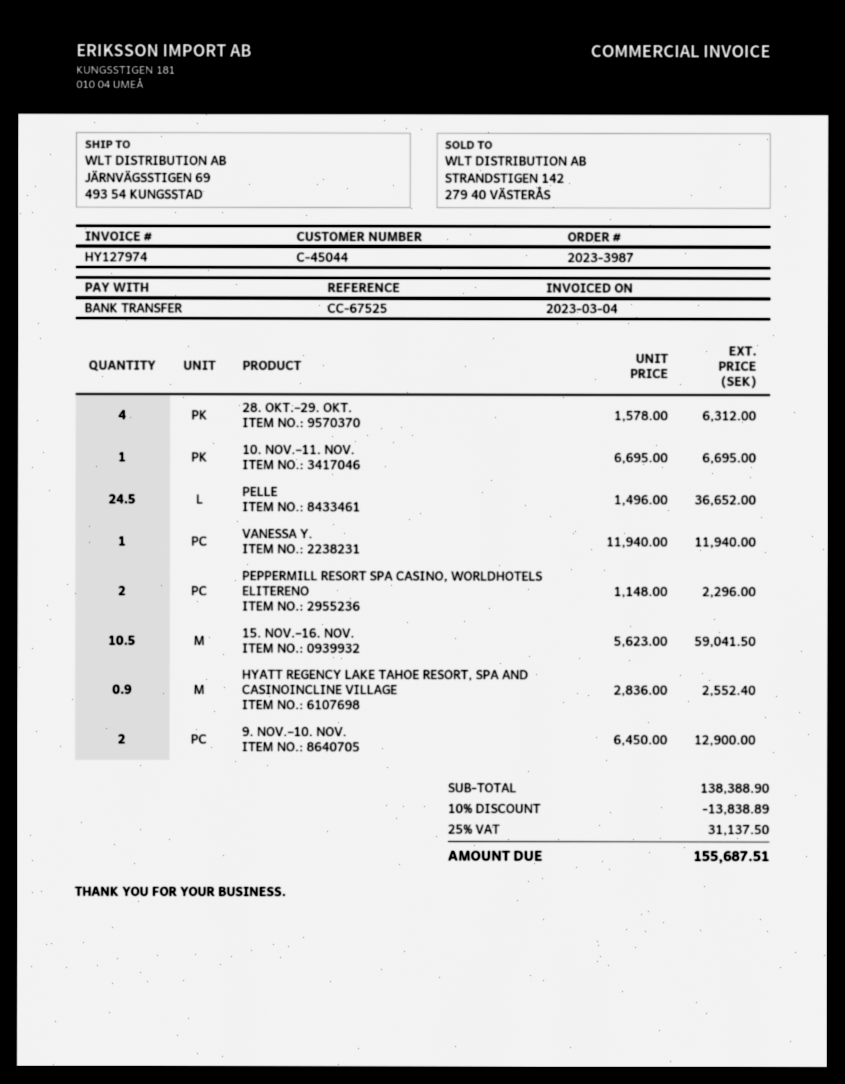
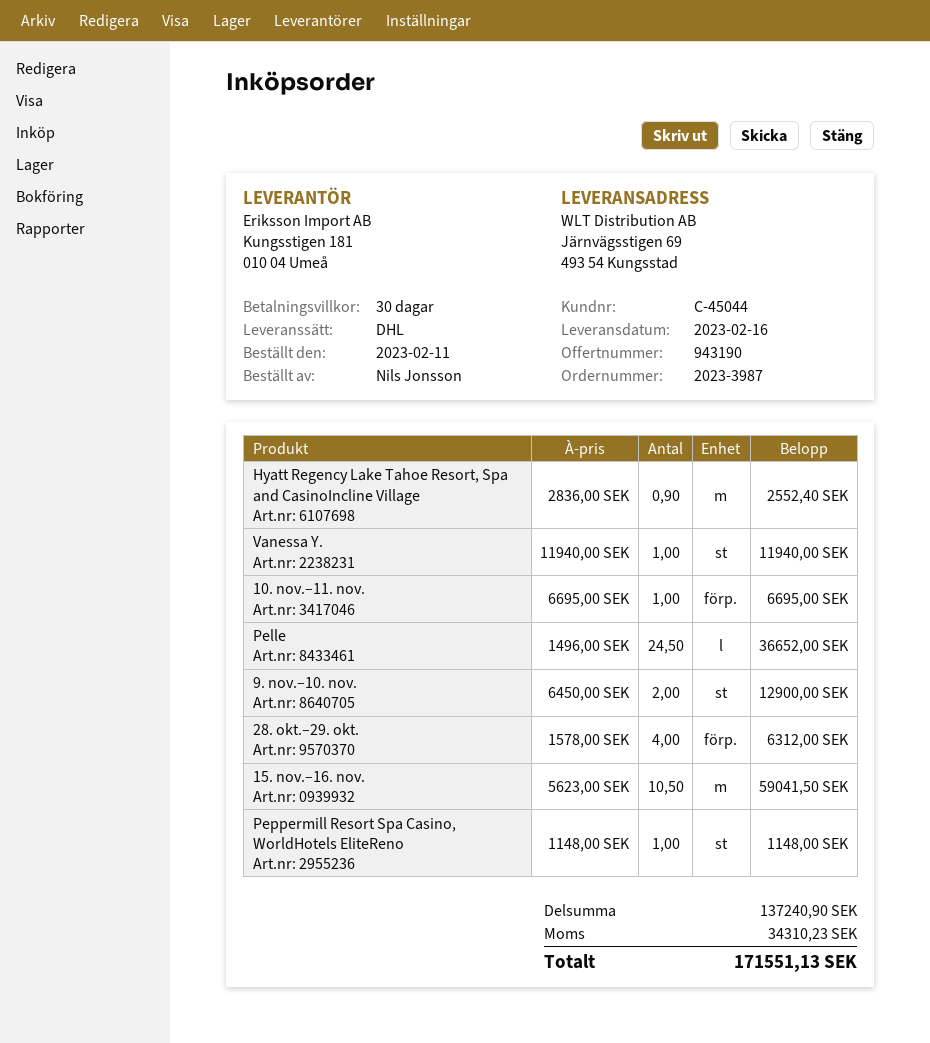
PEPPERMILL RESORT SPA CASINO, WORLDHOTELS ELITERENO: 2 x 1148.00 = 2296.00 -> 1 x 1148.00 = 1148.00
subtotal: 138388.90 -> 137240.90
discount: 10% = 13838.89 -> none
tax: 31137.50 -> 34310.23
total: 155687.51 -> 171551.13

